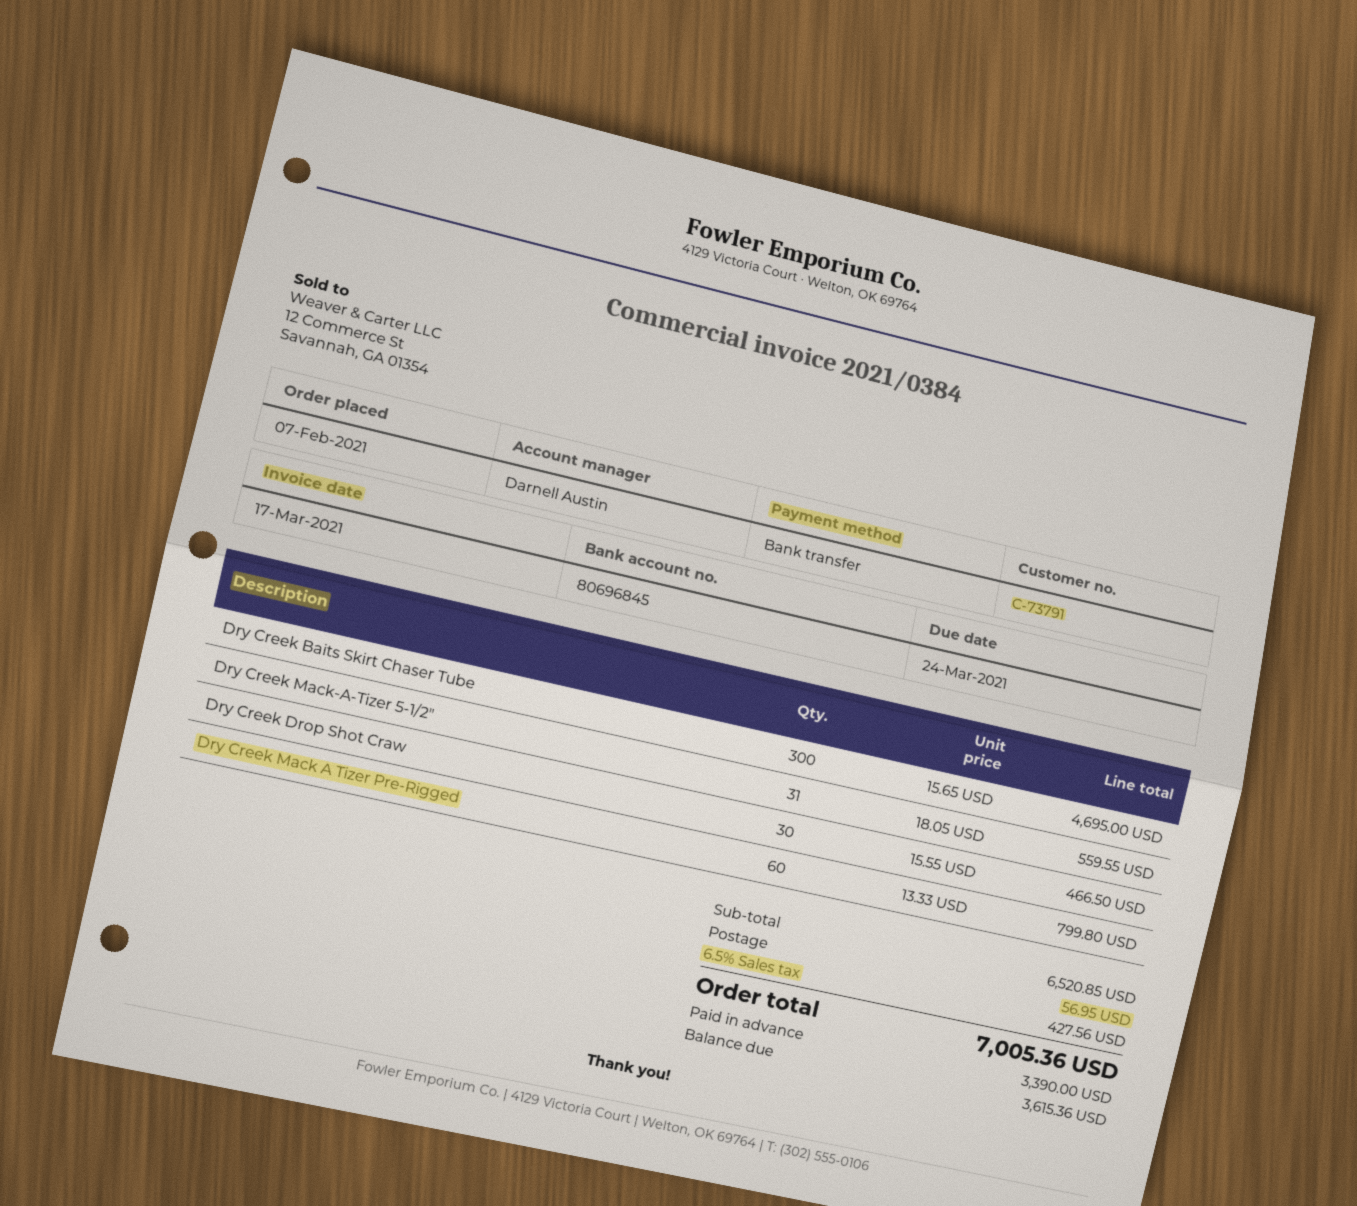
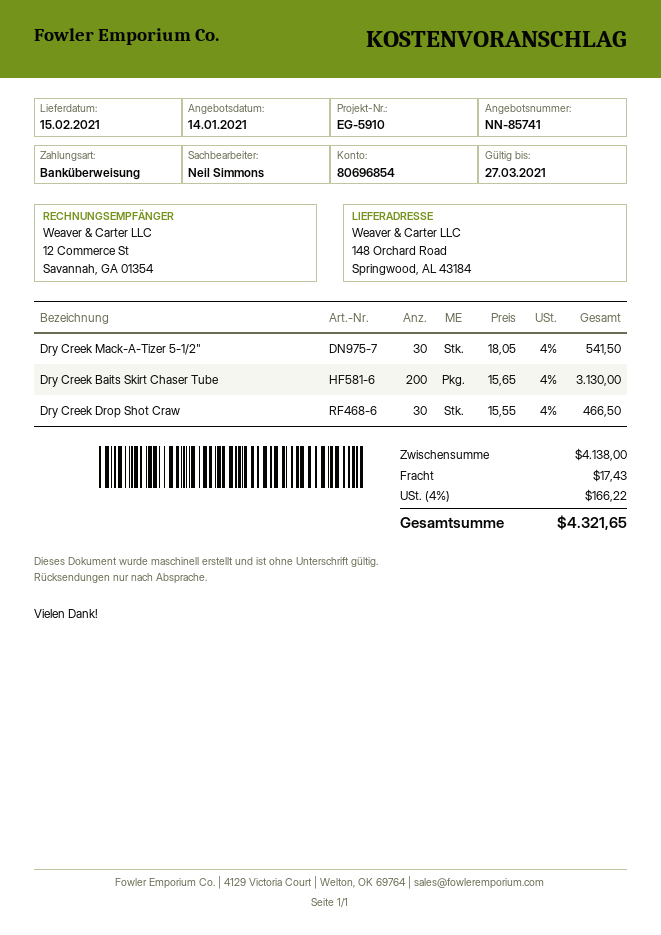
sales rep: Darnell Austin -> Neil Simmons
bank account: 80696845 -> 80696854
Dry Creek Baits Skirt Chaser Tube: 300 x 15.65 = 4695.00 -> 200 x 15.65 = 3130.00
Dry Creek Mack-A-Tizer 5-1/2": 31 x 18.05 = 559.55 -> 30 x 18.05 = 541.50
Dry Creek Mack A Tizer Pre-Rigged: 60 x 13.33 = 799.80 -> none
subtotal: 6520.85 -> 4138.00
shipping: 56.95 -> 17.43
tax: 6.5% = 427.56 -> 4% = 166.22
total: 7005.36 -> 4321.65

